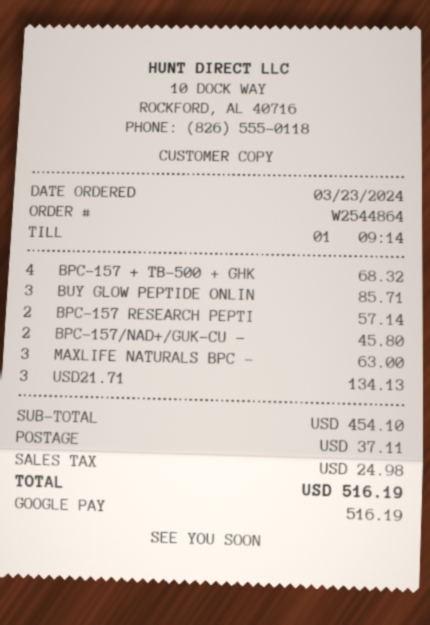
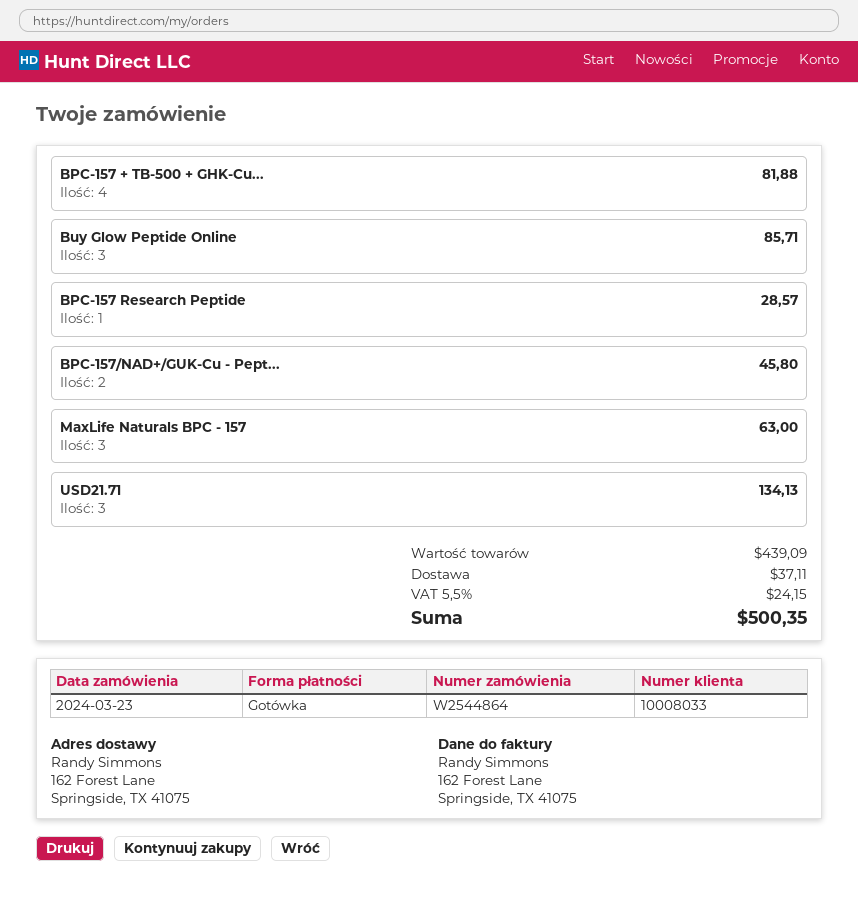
payment method: Google Pay -> cash
BPC-157 + TB-500 + GHK: 4 for 68.32 -> 4 for 81.88
BPC-157 RESEARCH PEPTI: 2 for 57.14 -> 1 for 28.57
subtotal: 454.10 -> 439.09
tax: 24.98 -> 24.15
total: 516.19 -> 500.35

